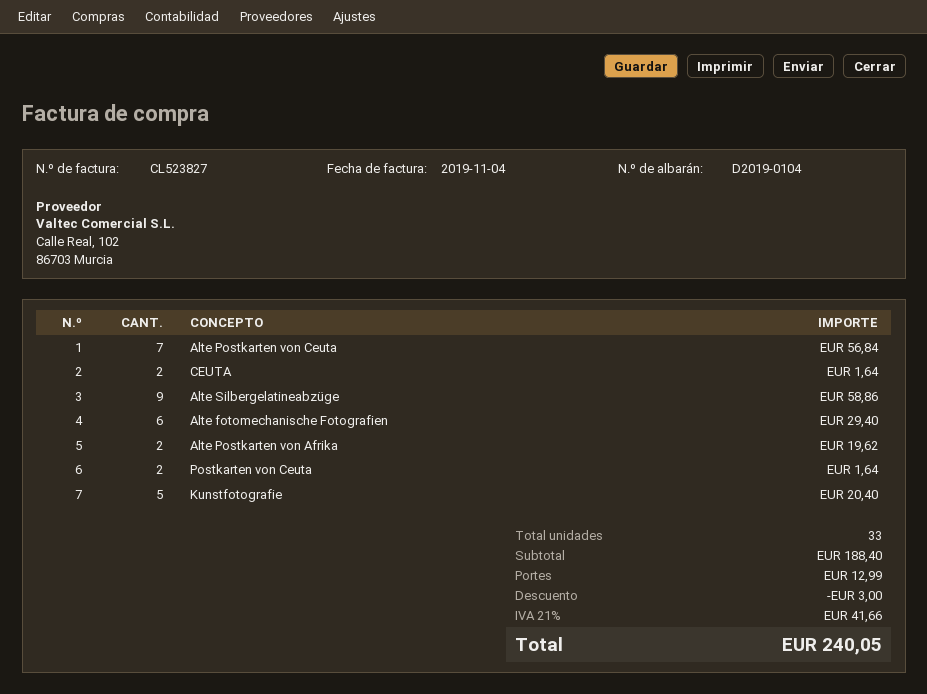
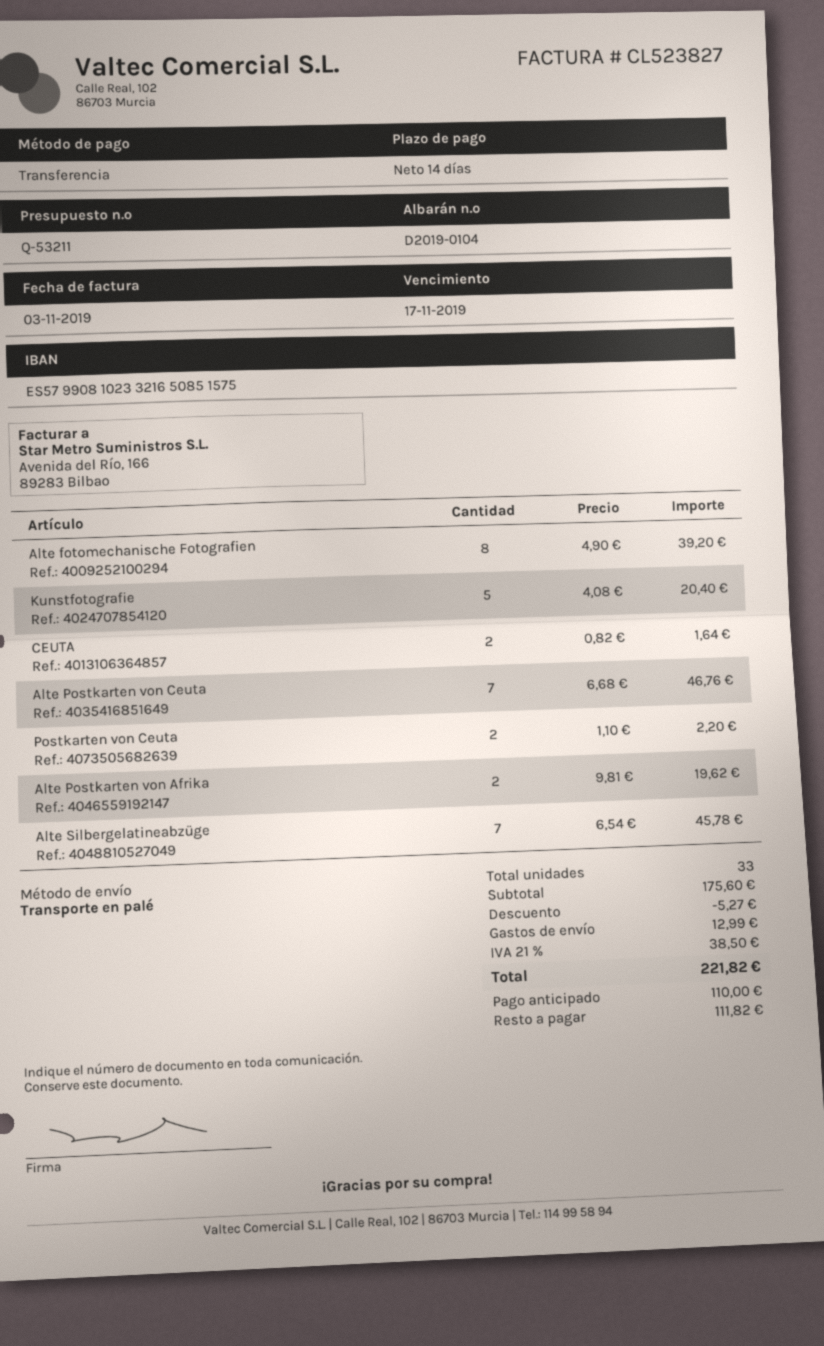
invoice date: 2019-11-04 -> 2019-11-03
Alte Postkarten von Ceuta: 7 for 56.84 -> 7 for 46.76
Alte Silbergelatineabzüge: 9 for 58.86 -> 7 for 45.78
Alte fotomechanische Fotografien: 6 for 29.40 -> 8 for 39.20
Postkarten von Ceuta: 2 for 1.64 -> 2 for 2.20
subtotal: 188.40 -> 175.60
discount: 3.00 -> 5.27
tax: 21% = 41.66 -> 21% = 38.50
total: 240.05 -> 221.82

